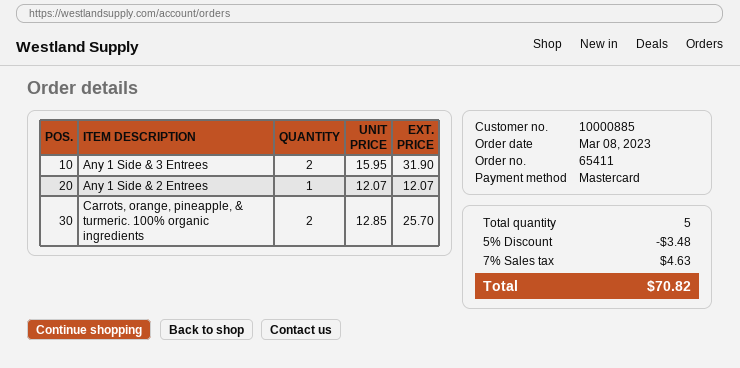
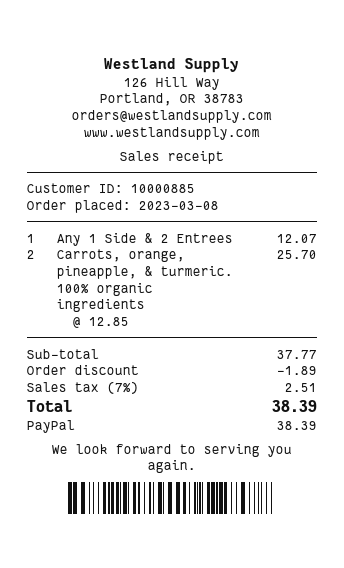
payment method: Mastercard -> PayPal
Any 1 Side & 3 Entrees: 2 x 15.95 = 31.90 -> none
discount: 3.48 -> 1.89
tax: 7% = 4.63 -> 7% = 2.51
total: 70.82 -> 38.39

